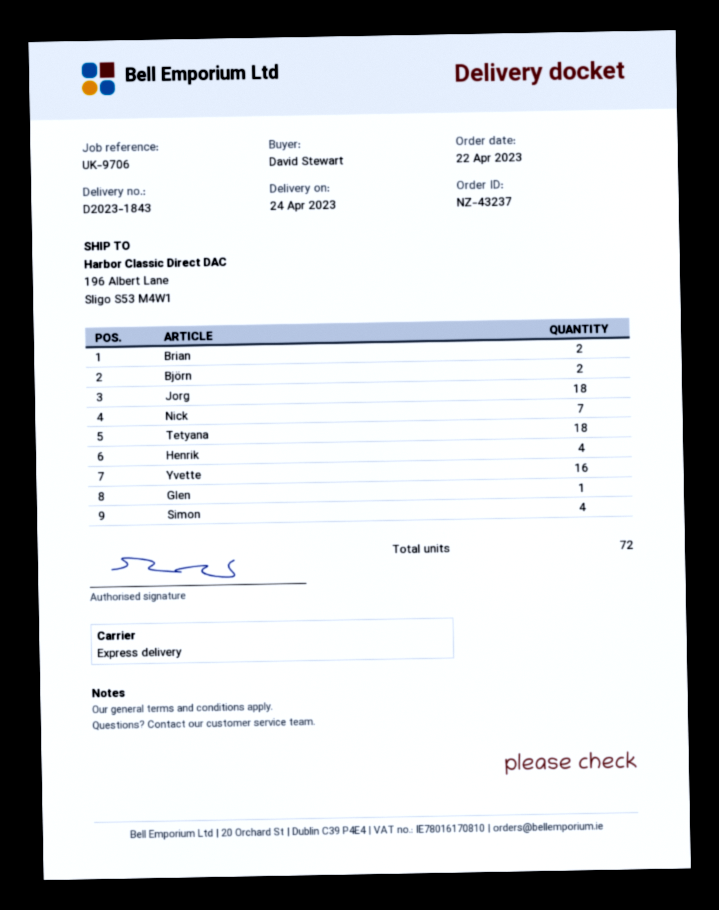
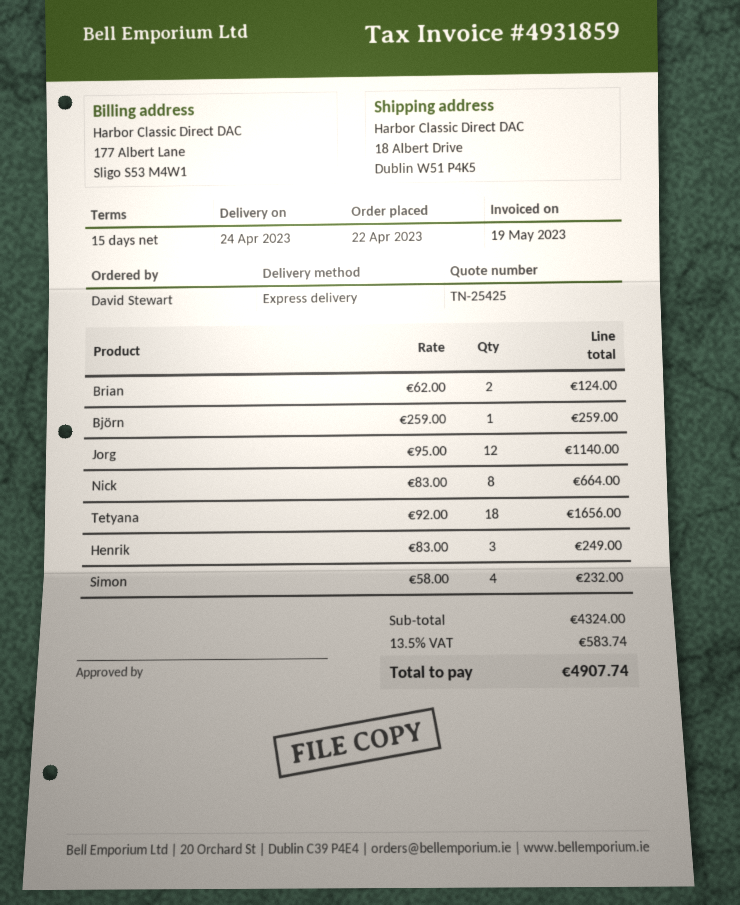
ship to: 196 Albert Lane, Sligo S53 M4W1 -> 18 Albert Drive, Dublin W51 P4K5
Björn: 2 -> 1
Jorg: 18 -> 12
Nick: 7 -> 8
Henrik: 4 -> 3
Yvette: 16 -> none
Glen: 1 -> none

